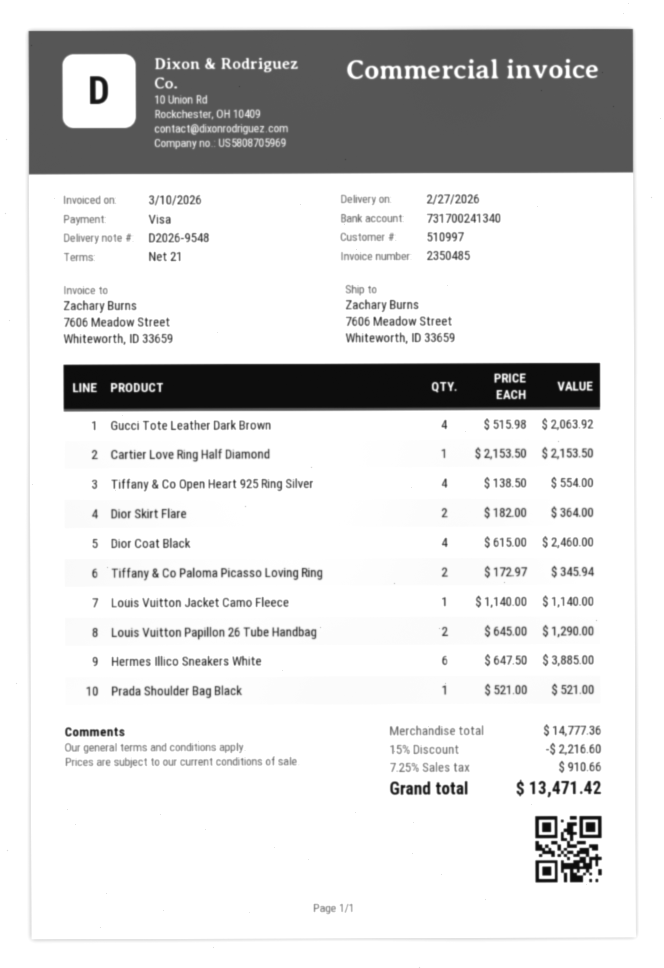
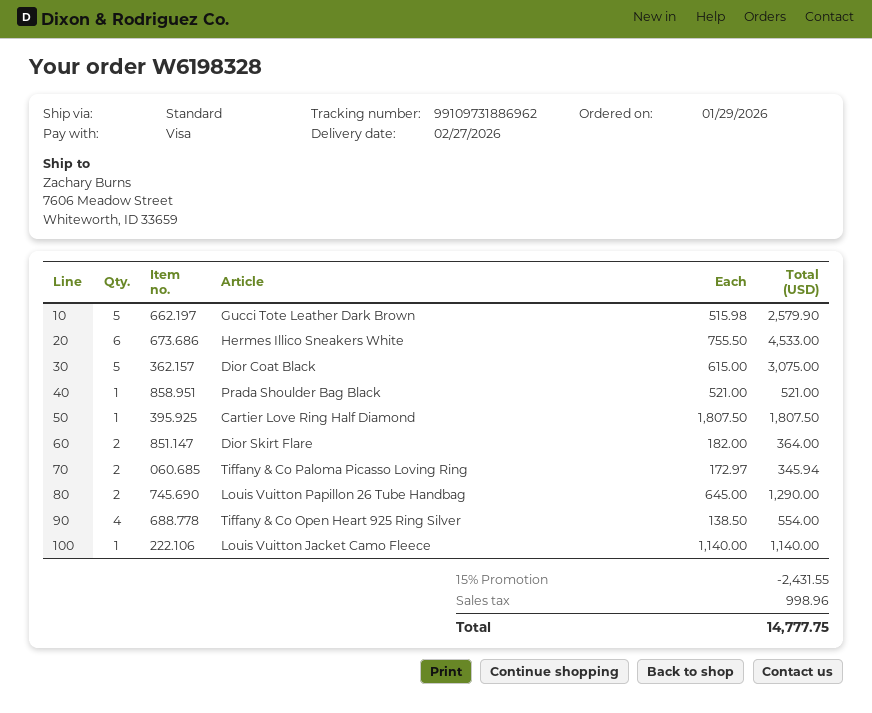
Gucci Tote Leather Dark Brown: 4 x 515.98 = 2063.92 -> 5 x 515.98 = 2579.90
Cartier Love Ring Half Diamond: 1 x 2153.50 = 2153.50 -> 1 x 1807.50 = 1807.50
Dior Coat Black: 4 x 615.00 = 2460.00 -> 5 x 615.00 = 3075.00
Hermes Illico Sneakers White: 6 x 647.50 = 3885.00 -> 6 x 755.50 = 4533.00
discount: 15% = 2216.60 -> 15% = 2431.55
tax: 910.66 -> 998.96
total: 13471.42 -> 14777.75

